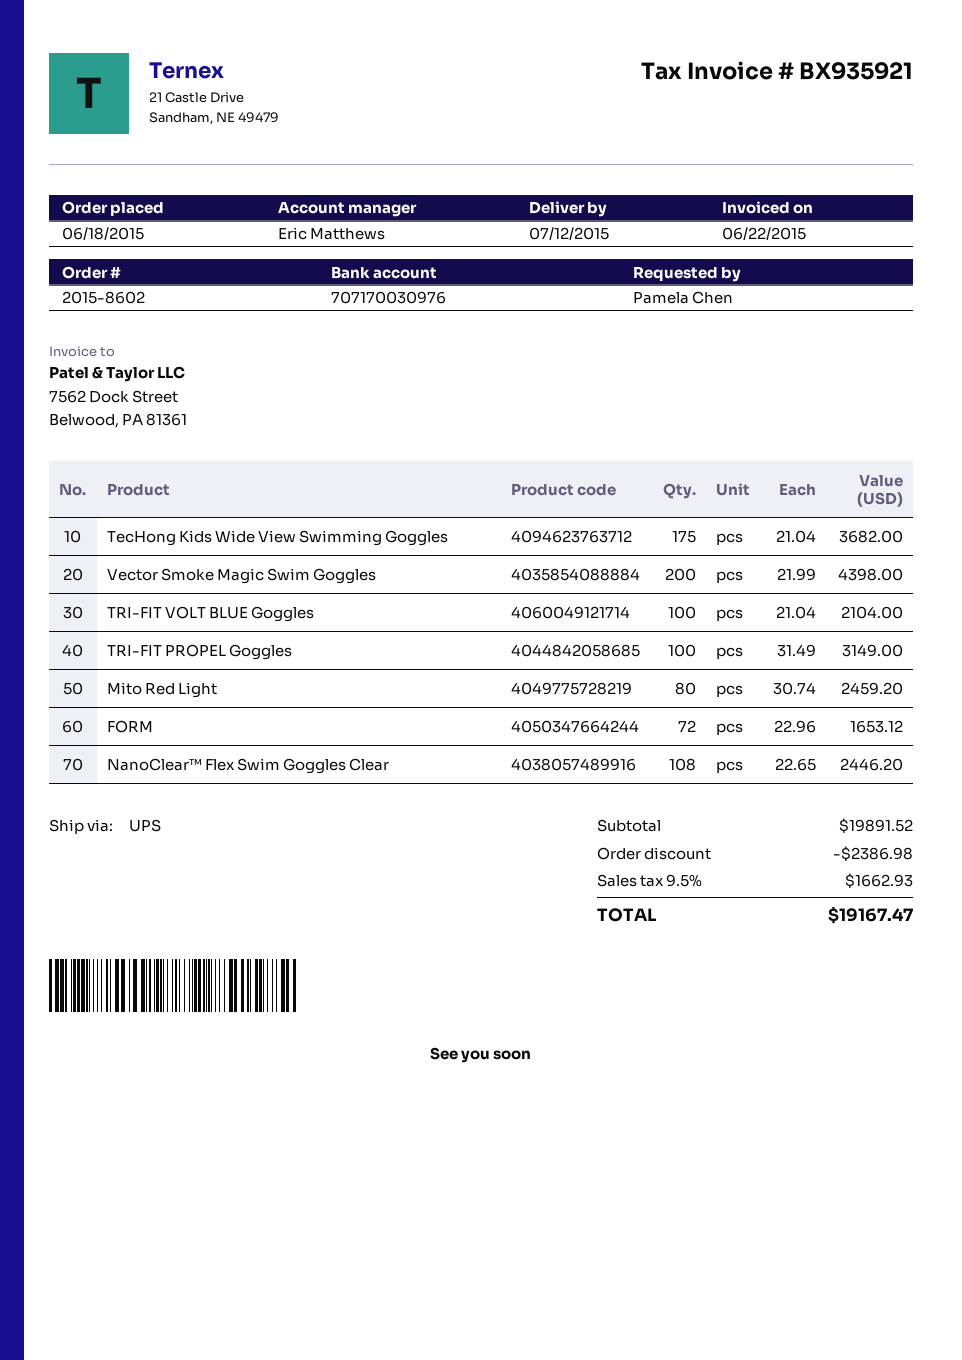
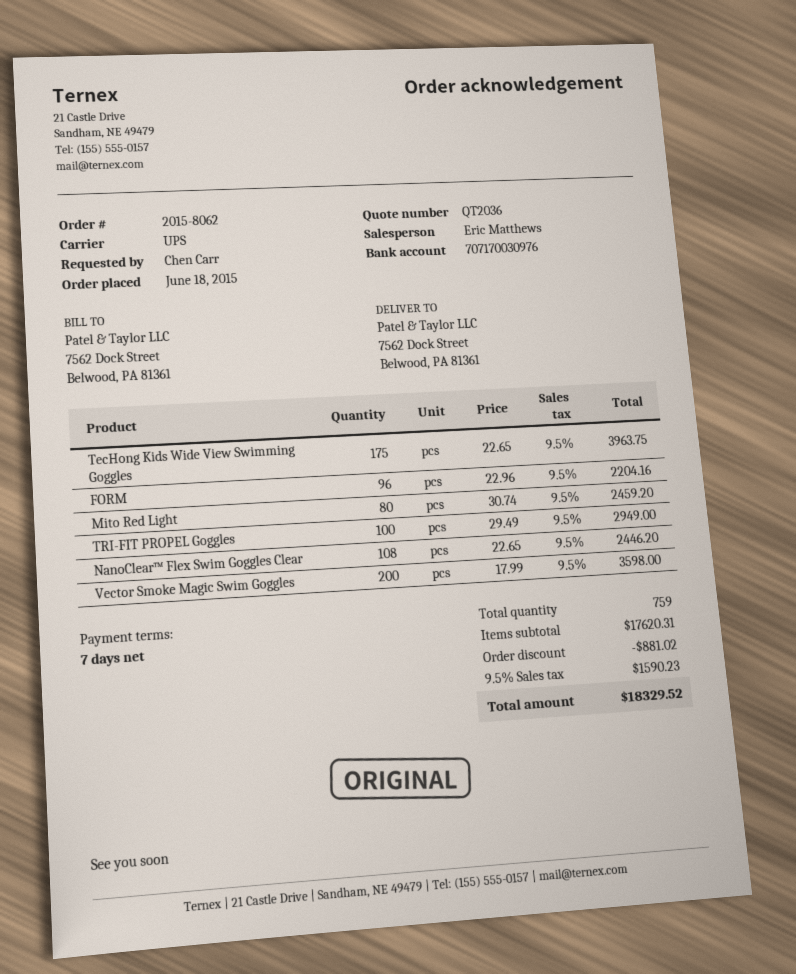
order number: 2015-8602 -> 2015-8062
ordered by: Pamela Chen -> Chen Carr
TecHong Kids Wide View Swimming Goggles: 175 x 21.04 = 3682.00 -> 175 x 22.65 = 3963.75
Vector Smoke Magic Swim Goggles: 200 x 21.99 = 4398.00 -> 200 x 17.99 = 3598.00
TRI-FIT VOLT BLUE Goggles: 100 x 21.04 = 2104.00 -> none
TRI-FIT PROPEL Goggles: 100 x 31.49 = 3149.00 -> 100 x 29.49 = 2949.00
FORM: 72 x 22.96 = 1653.12 -> 96 x 22.96 = 2204.16
subtotal: 19891.52 -> 17620.31
discount: 2386.98 -> 881.02
tax: 9.5% = 1662.93 -> 9.5% = 1590.23
total: 19167.47 -> 18329.52

